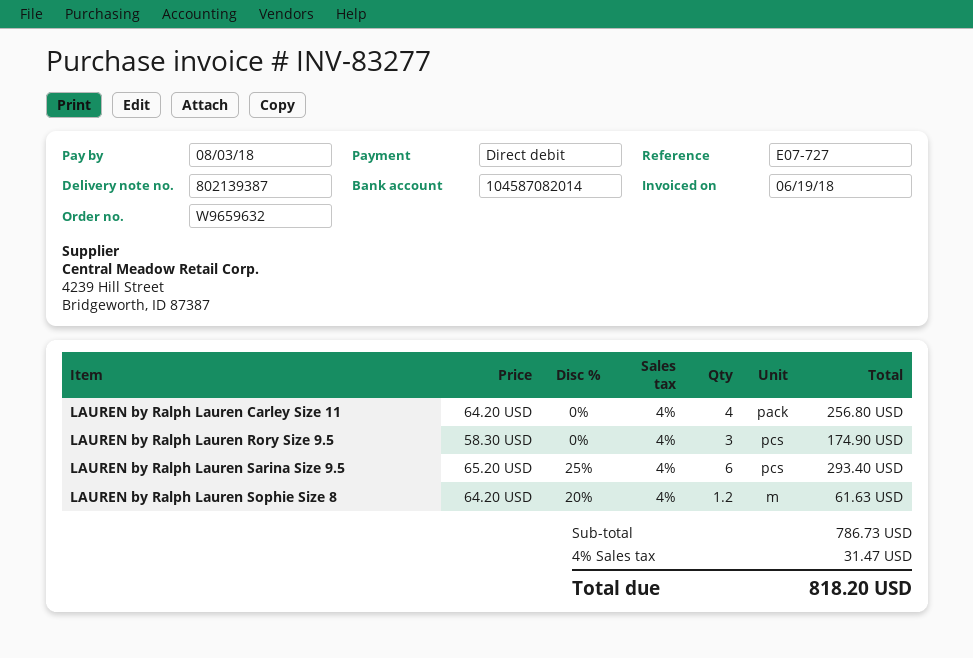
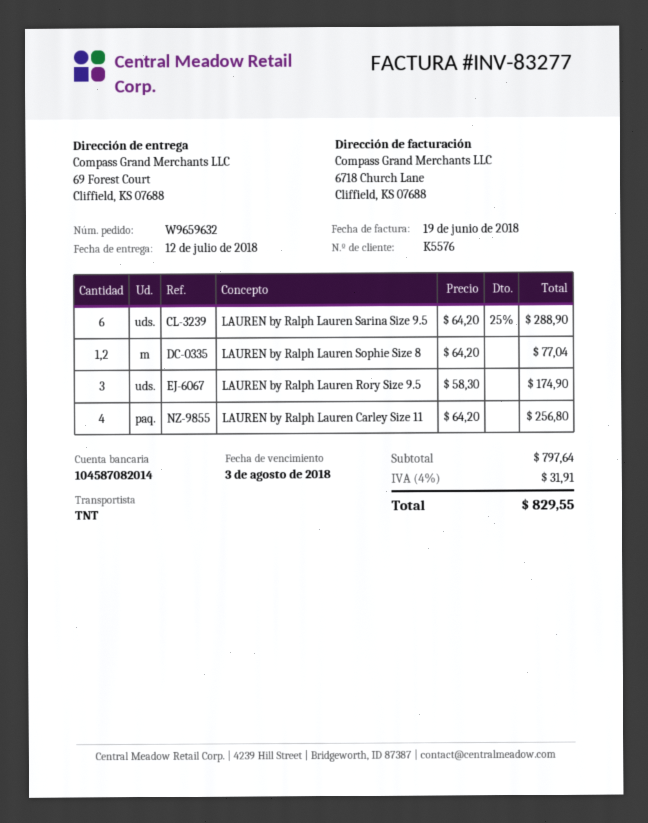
LAUREN by Ralph Lauren Sarina Size 9.5: 6 x 65.20 - 25% = 293.40 -> 6 x 64.20 - 25% = 288.90
LAUREN by Ralph Lauren Sophie Size 8: 1.2 x 64.20 - 20% = 61.63 -> 1.2 x 64.20 = 77.04
subtotal: 786.73 -> 797.64
tax: 4% = 31.47 -> 4% = 31.91
total: 818.20 -> 829.55

